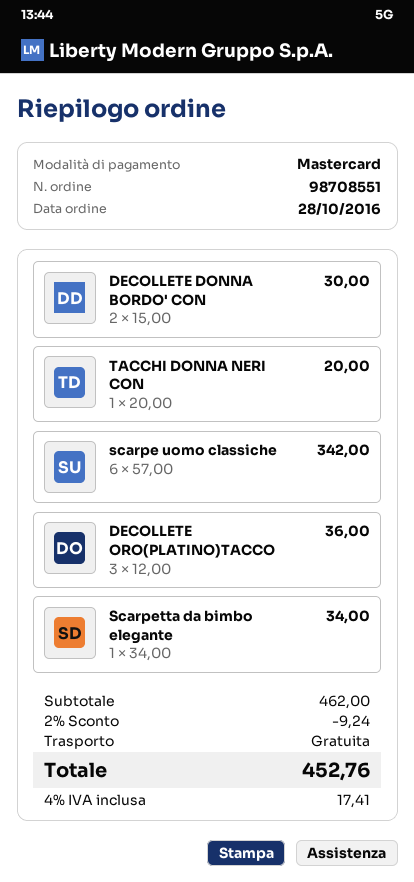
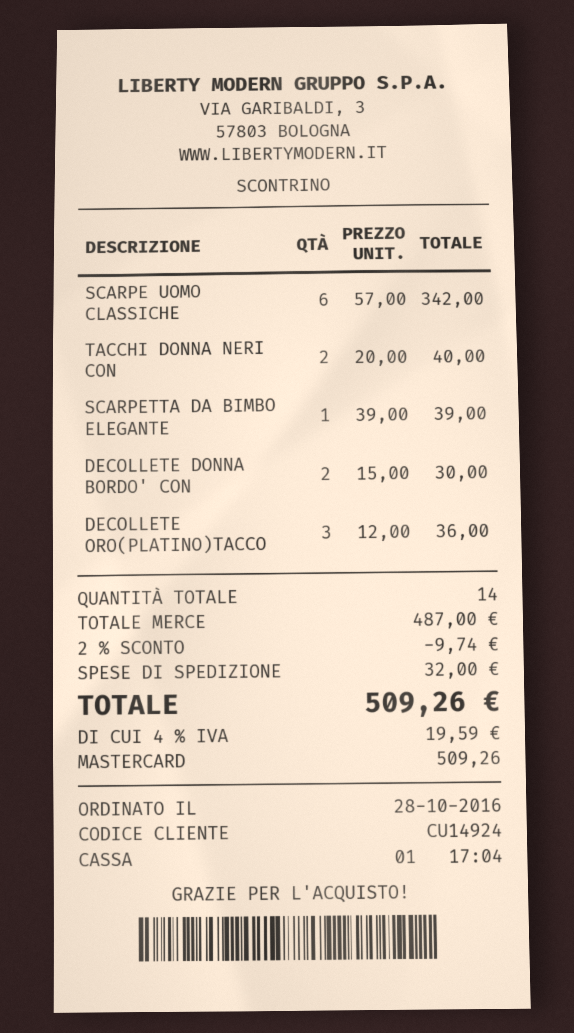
TACCHI DONNA NERI CON: 1 x 20.00 = 20.00 -> 2 x 20.00 = 40.00
Scarpetta da bimbo elegante: 1 x 34.00 = 34.00 -> 1 x 39.00 = 39.00
subtotal: 462.00 -> 487.00
discount: 2% = 9.24 -> 2% = 9.74
shipping: 0.00 -> 32.00
tax: 4% = 17.41 -> 4% = 19.59
total: 452.76 -> 509.26

